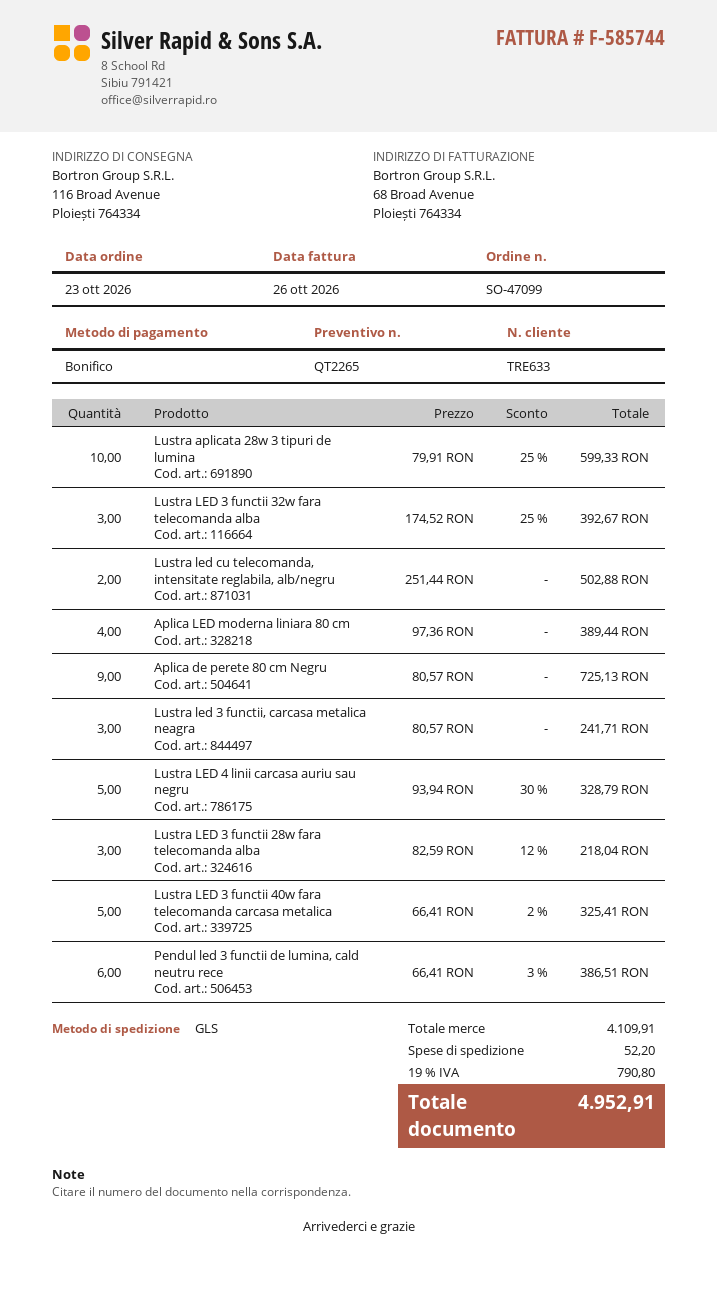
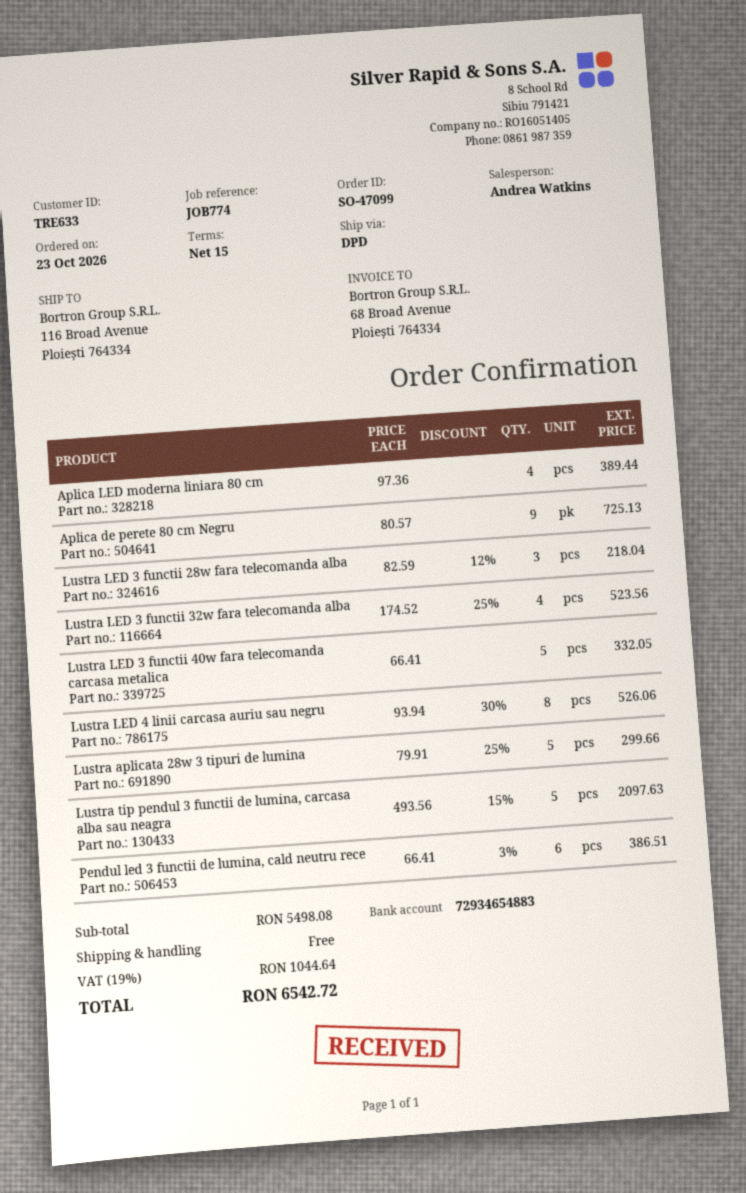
shipping method: GLS -> DPD
Lustra aplicata 28w 3 tipuri de lumina: 10 x 79.91 - 25% = 599.33 -> 5 x 79.91 - 25% = 299.66
Lustra LED 3 functii 32w fara telecomanda alba: 3 x 174.52 - 25% = 392.67 -> 4 x 174.52 - 25% = 523.56
Lustra led cu telecomanda, intensitate reglabila, alb/negru: 2 x 251.44 = 502.88 -> none
Lustra led 3 functii, carcasa metalica neagra: 3 x 80.57 = 241.71 -> none
Lustra LED 4 linii carcasa auriu sau negru: 5 x 93.94 - 30% = 328.79 -> 8 x 93.94 - 30% = 526.06
Lustra LED 3 functii 40w fara telecomanda carcasa metalica: 5 x 66.41 - 2% = 325.41 -> 5 x 66.41 = 332.05
Lustra tip pendul 3 functii de lumina, carcasa alba sau neagra: none -> 5 x 493.56 - 15% = 2097.63
subtotal: 4109.91 -> 5498.08
shipping: 52.20 -> 0.00
tax: 19% = 790.80 -> 19% = 1044.64
total: 4952.91 -> 6542.72

